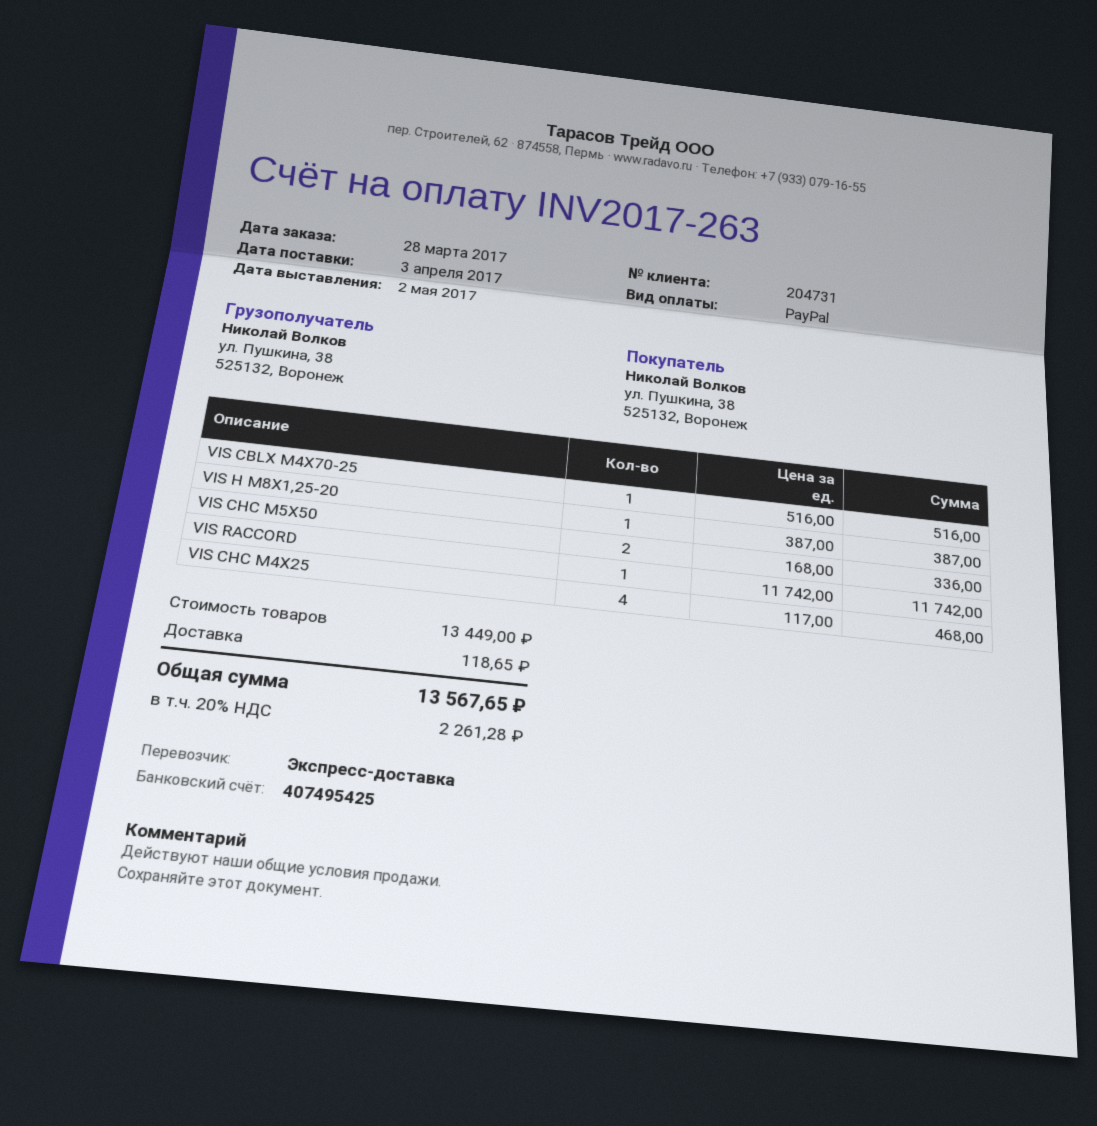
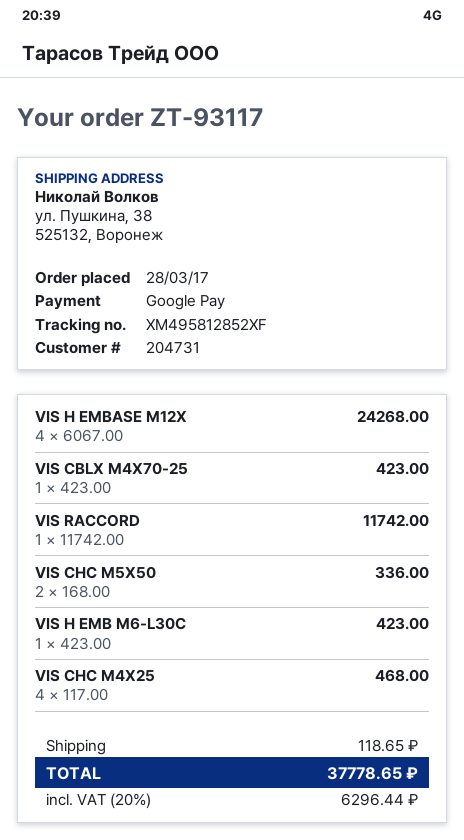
payment method: PayPal -> Google Pay
VIS CBLX M4X70-25: 1 x 516.00 = 516.00 -> 1 x 423.00 = 423.00
VIS H M8X1,25-20: 1 x 387.00 = 387.00 -> none
VIS H EMBASE M12X: none -> 4 x 6067.00 = 24268.00
VIS H EMB M6-L30C: none -> 1 x 423.00 = 423.00
tax: 20% = 2261.28 -> 20% = 6296.44
total: 13567.65 -> 37778.65

